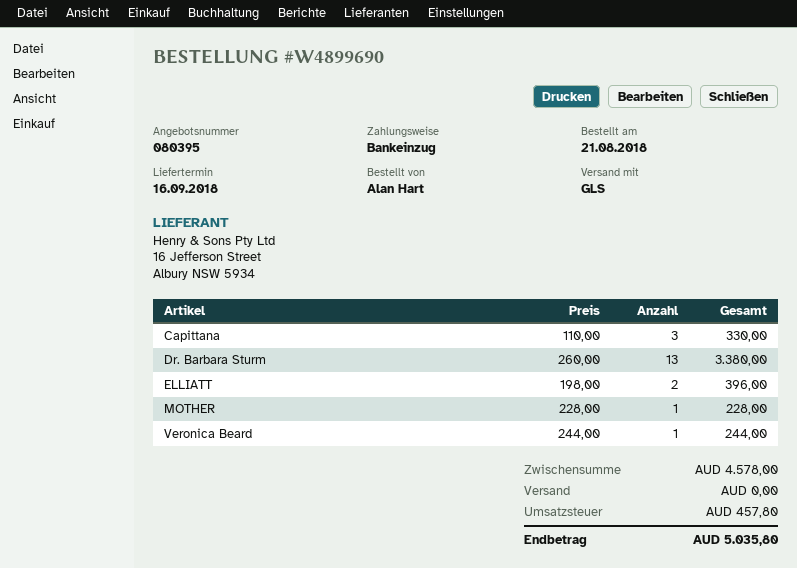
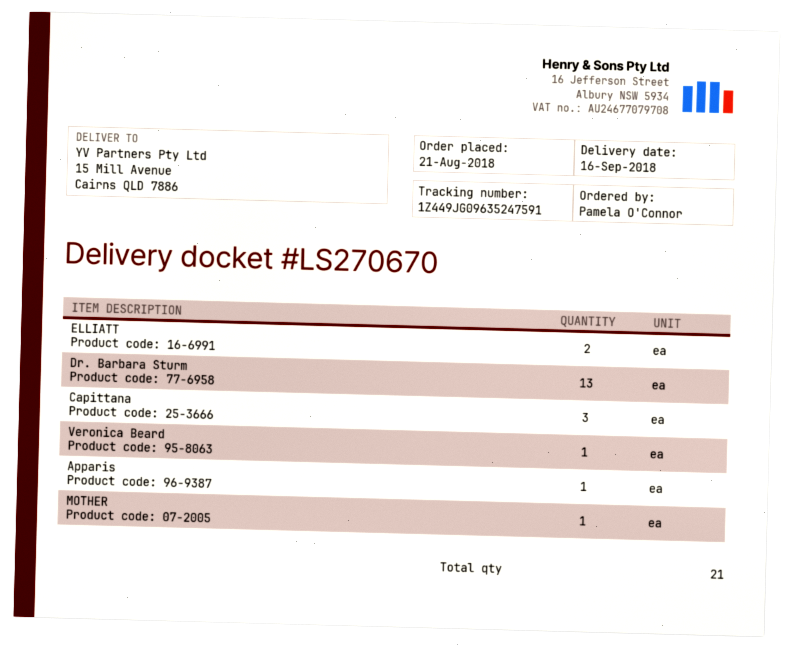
ordered by: Alan Hart -> Pamela O'Connor
Apparis: none -> 1

